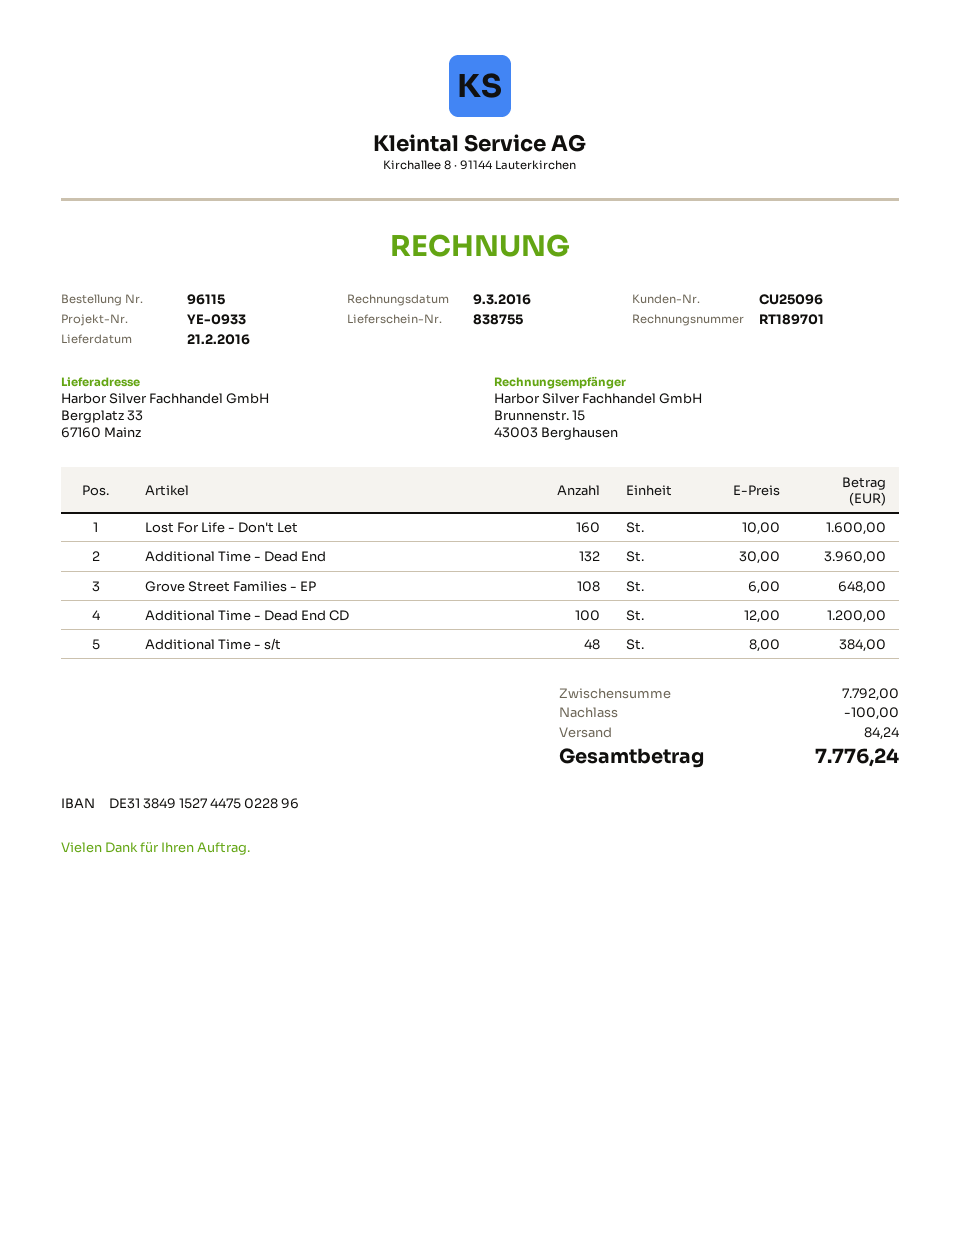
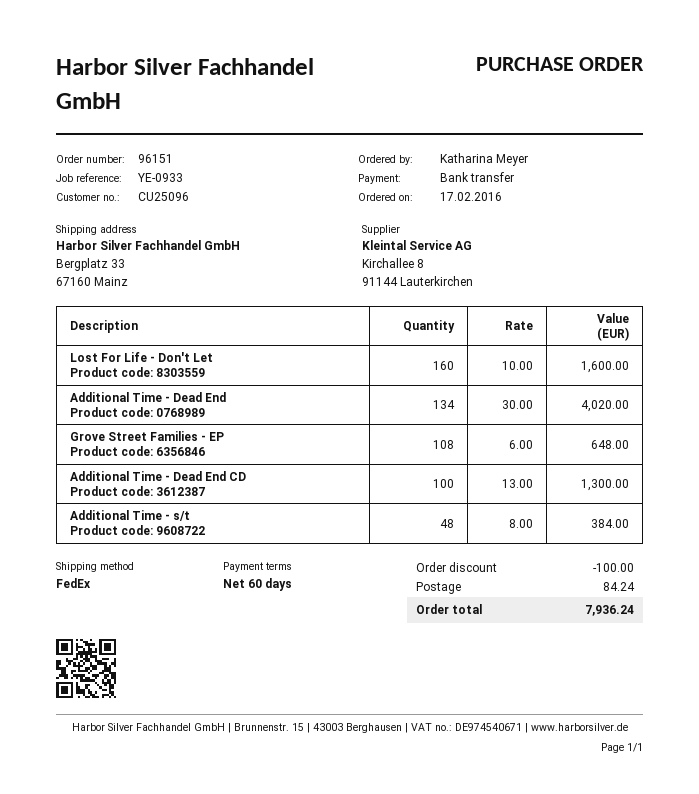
order number: 96115 -> 96151
Additional Time - Dead End: 132 x 30.00 = 3960.00 -> 134 x 30.00 = 4020.00
Additional Time - Dead End CD: 100 x 12.00 = 1200.00 -> 100 x 13.00 = 1300.00
total: 7776.24 -> 7936.24

